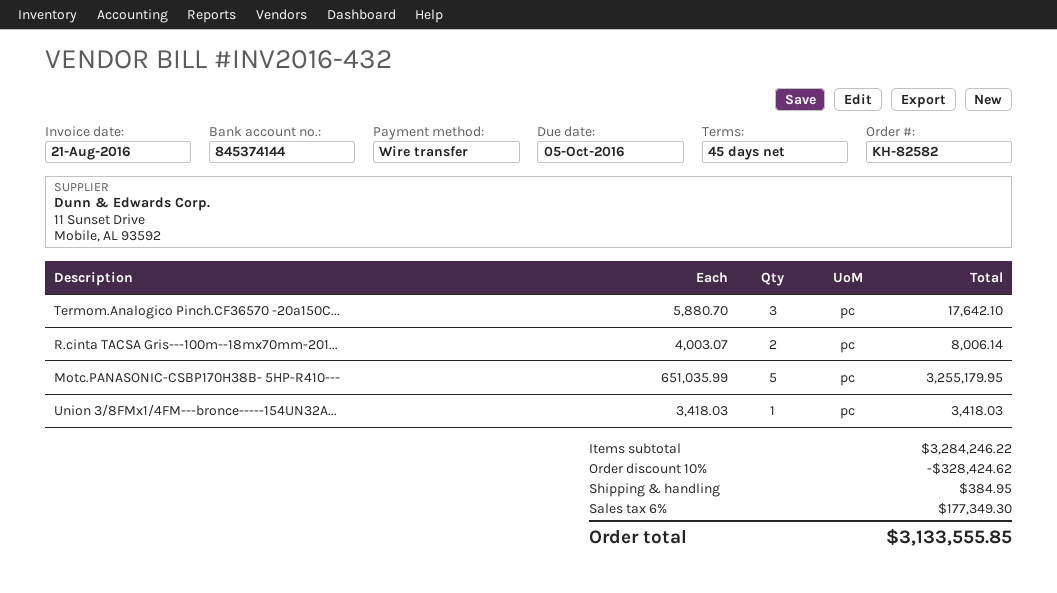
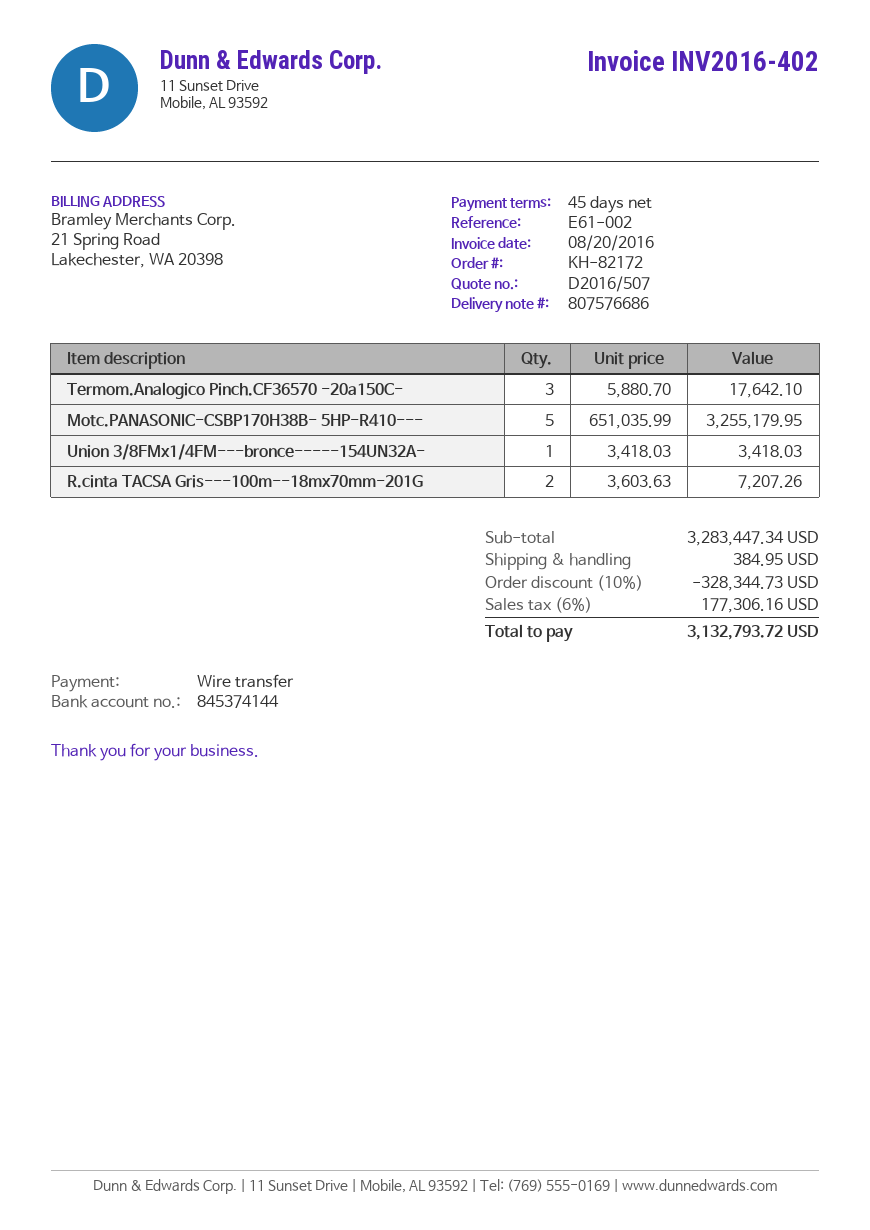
order number: KH-82582 -> KH-82172
invoice number: INV2016-432 -> INV2016-402
invoice date: 2016-08-21 -> 2016-08-20
R.cinta TACSA Gris---100m--18mx70mm-201...: 2 x 4003.07 = 8006.14 -> 2 x 3603.63 = 7207.26
subtotal: 3284246.22 -> 3283447.34
discount: 10% = 328424.62 -> 10% = 328344.73
tax: 6% = 177349.30 -> 6% = 177306.16
total: 3133555.85 -> 3132793.72

